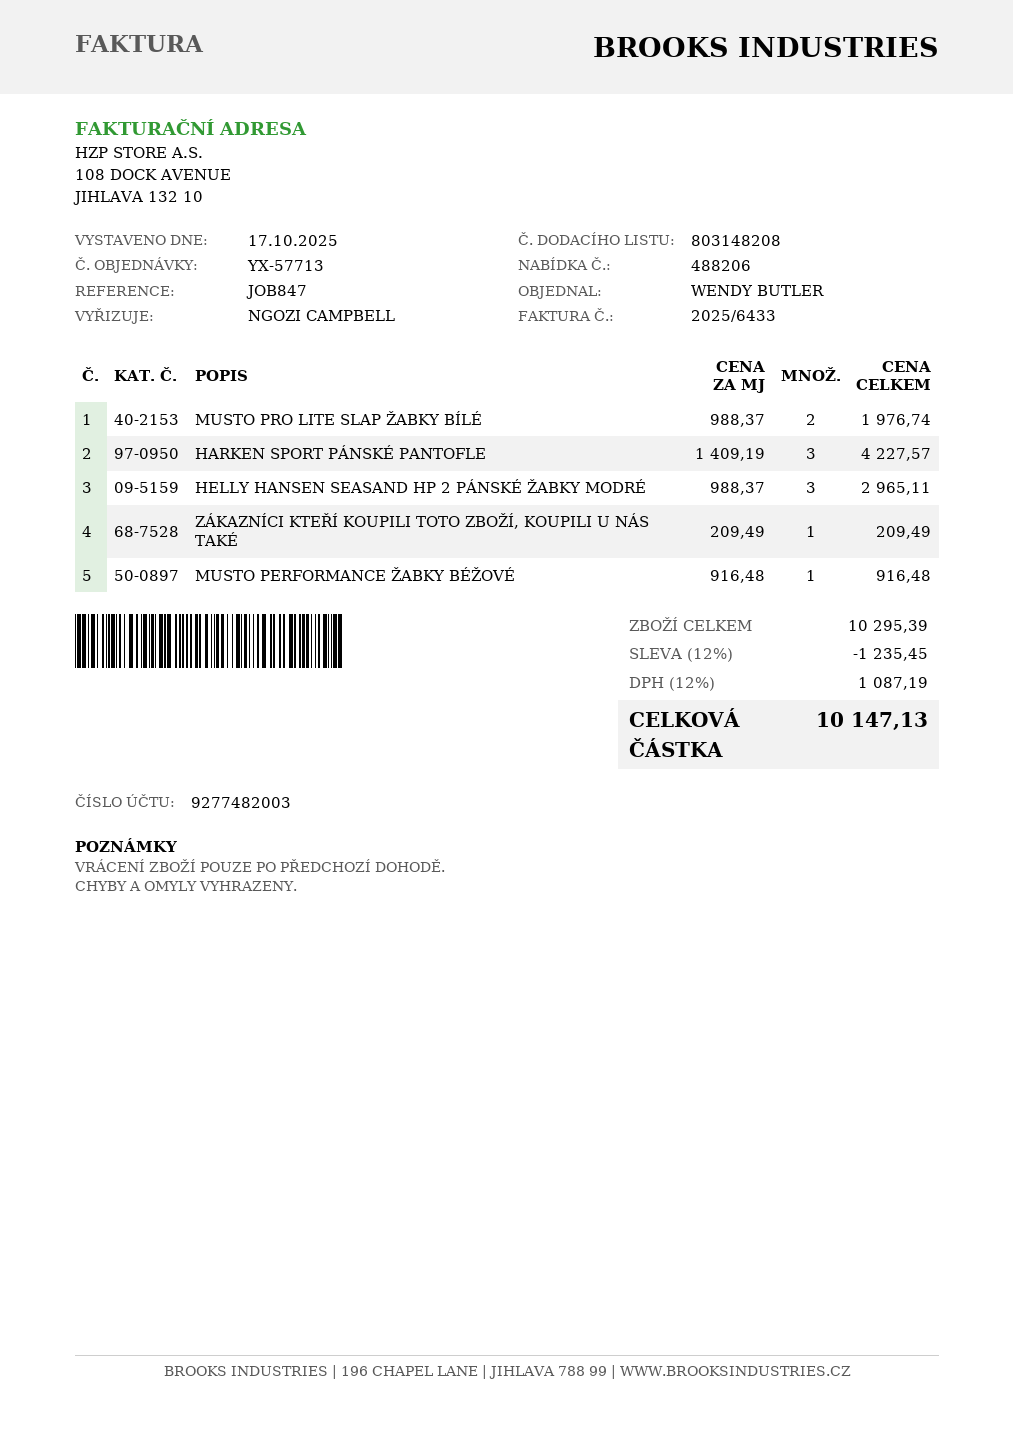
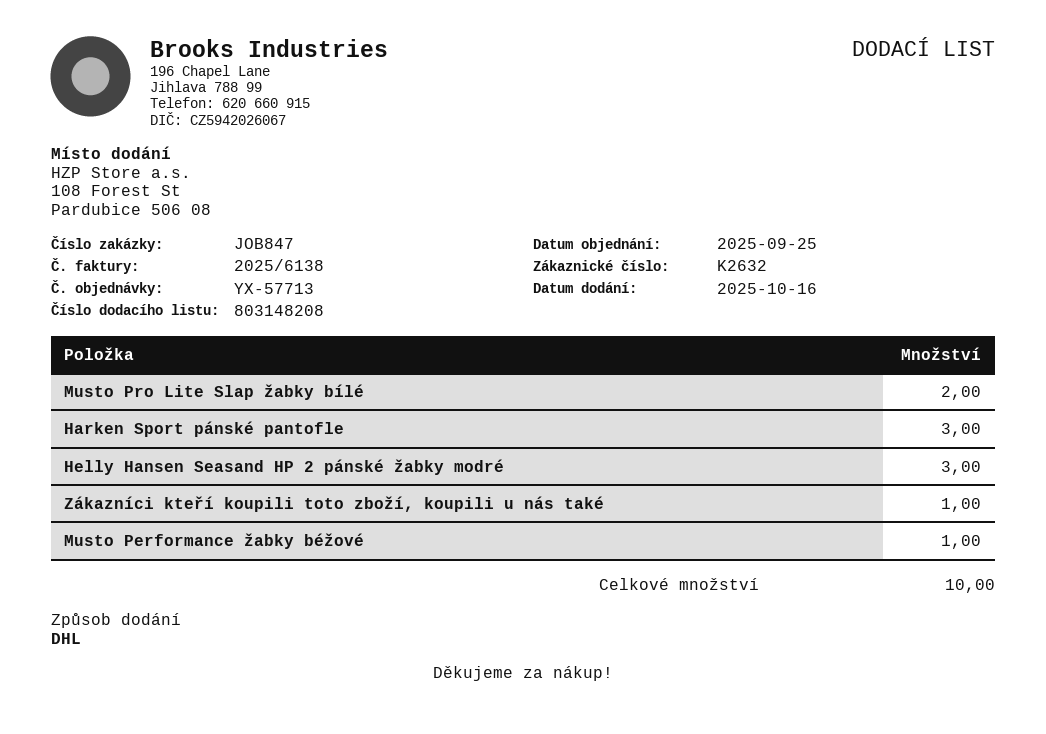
invoice number: 2025/6433 -> 2025/6138

